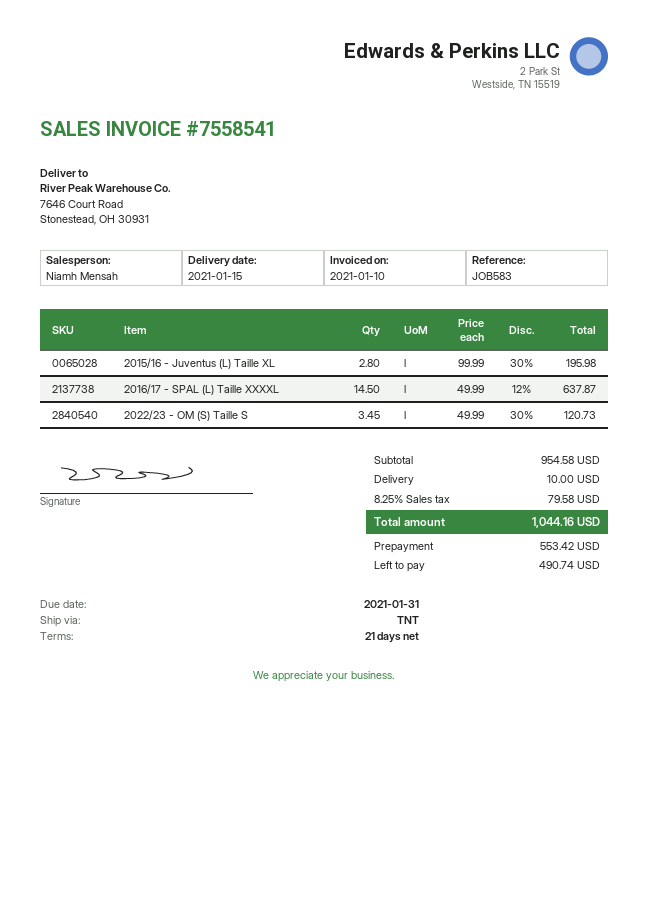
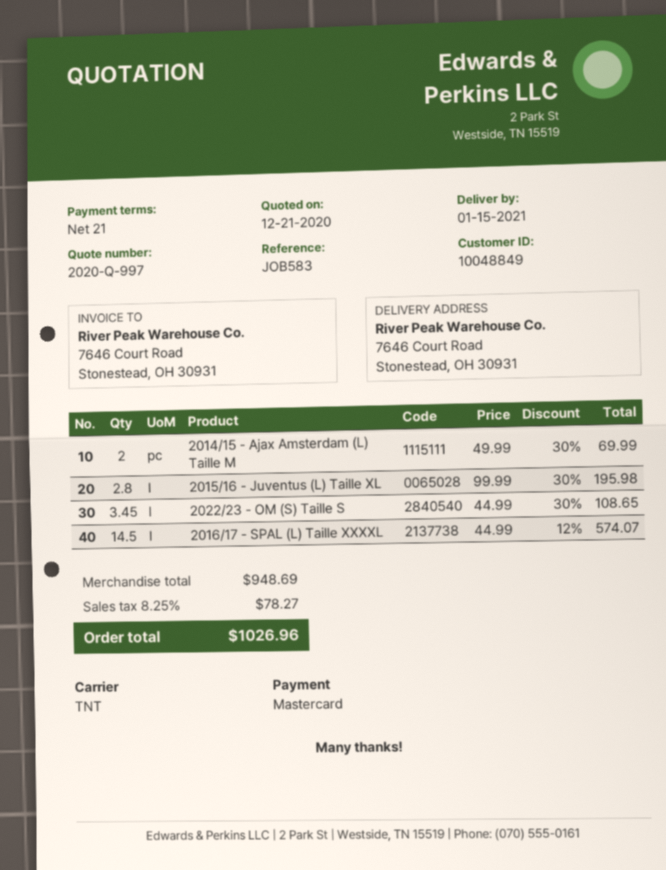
2016/17 - SPAL (L) Taille XXXXL: 14.5 x 49.99 - 12% = 637.87 -> 14.5 x 44.99 - 12% = 574.07
2022/23 - OM (S) Taille S: 3.45 x 49.99 - 30% = 120.73 -> 3.45 x 44.99 - 30% = 108.65
2014/15 - Ajax Amsterdam (L) Taille M: none -> 2 x 49.99 - 30% = 69.99
subtotal: 954.58 -> 948.69
shipping: 10.00 -> none
tax: 8.25% = 79.58 -> 8.25% = 78.27
total: 1044.16 -> 1026.96

